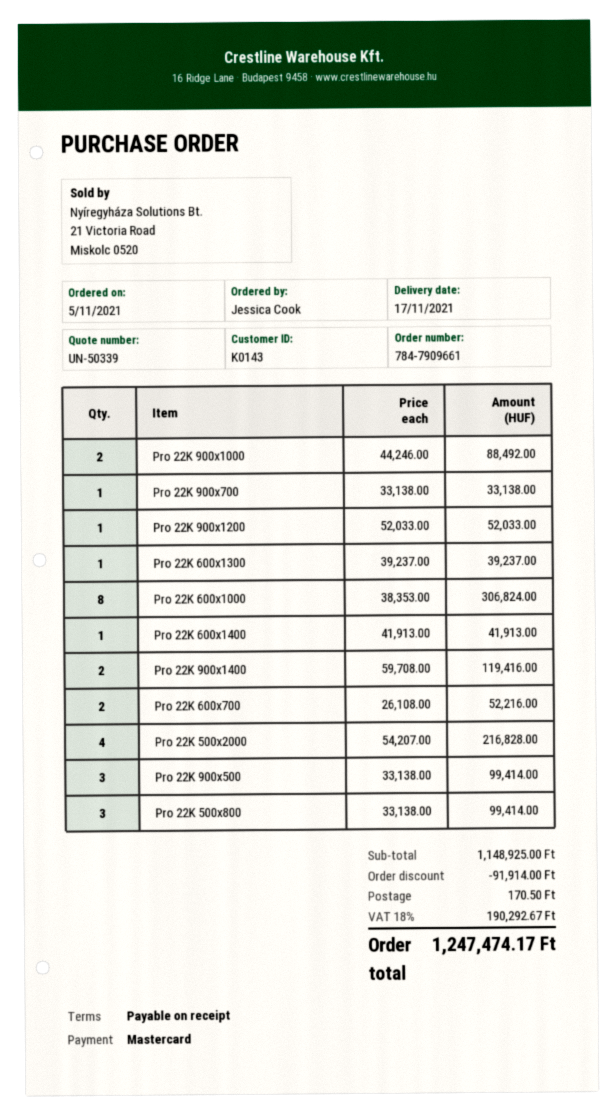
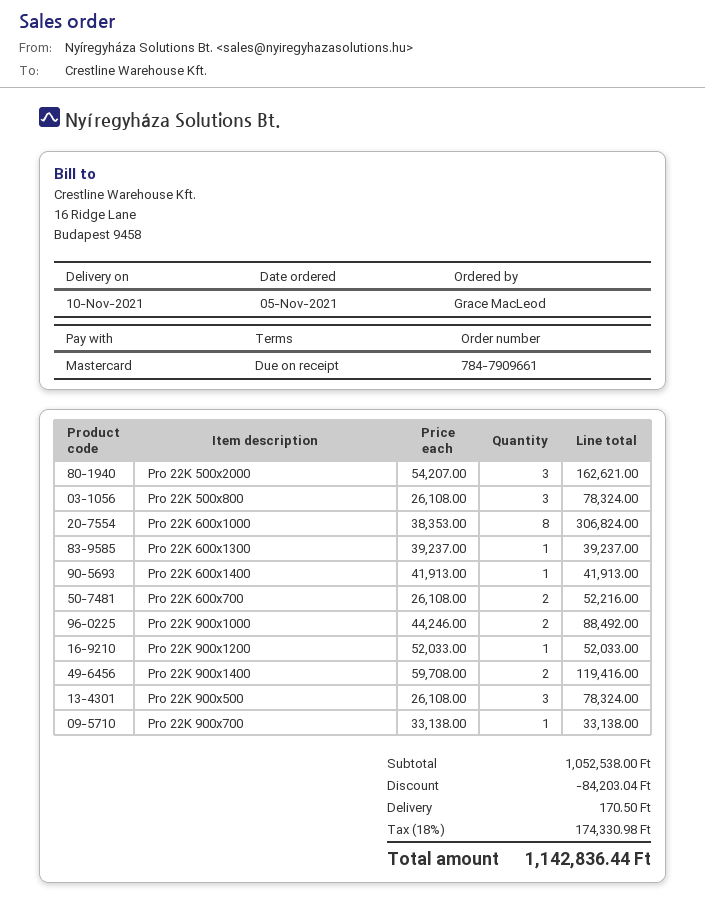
delivery date: 2021-11-17 -> 2021-11-10
ordered by: Jessica Cook -> Grace MacLeod
Pro 22K 500x2000: 4 x 54207.00 = 216828.00 -> 3 x 54207.00 = 162621.00
Pro 22K 900x500: 3 x 33138.00 = 99414.00 -> 3 x 26108.00 = 78324.00
Pro 22K 500x800: 3 x 33138.00 = 99414.00 -> 3 x 26108.00 = 78324.00
subtotal: 1148925.00 -> 1052538.00
discount: 91914.00 -> 84203.04
tax: 18% = 190292.67 -> 18% = 174330.98
total: 1247474.17 -> 1142836.44

